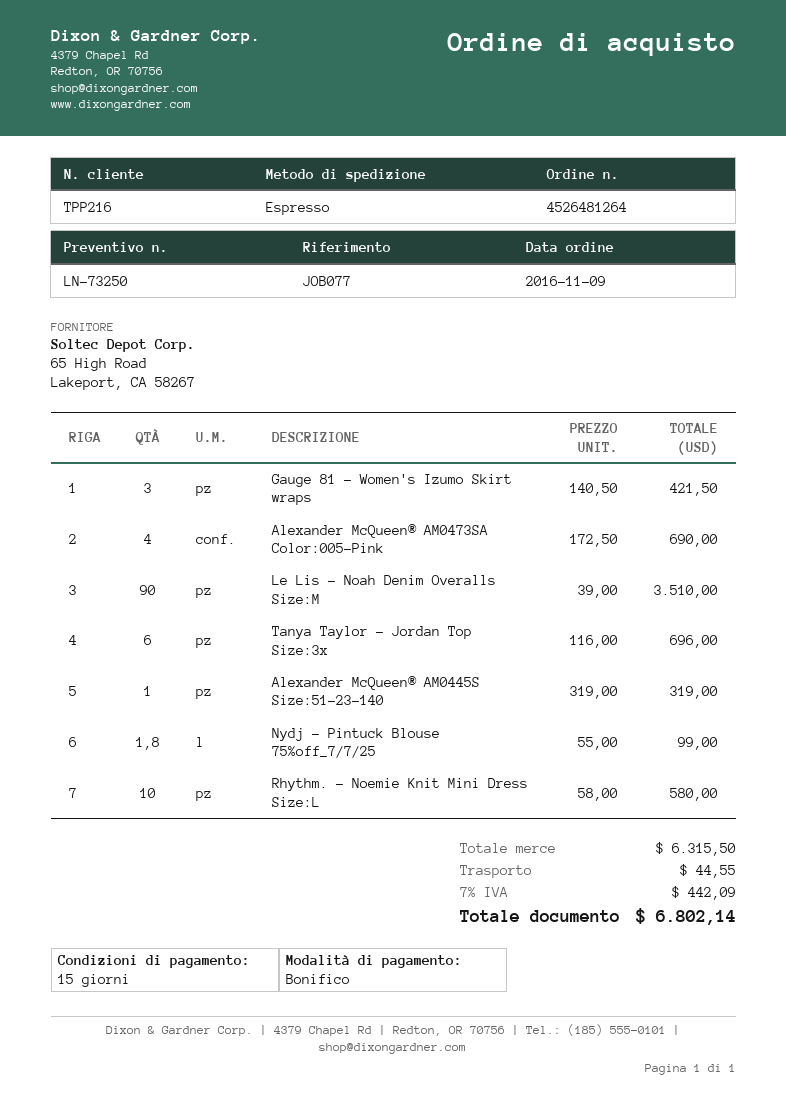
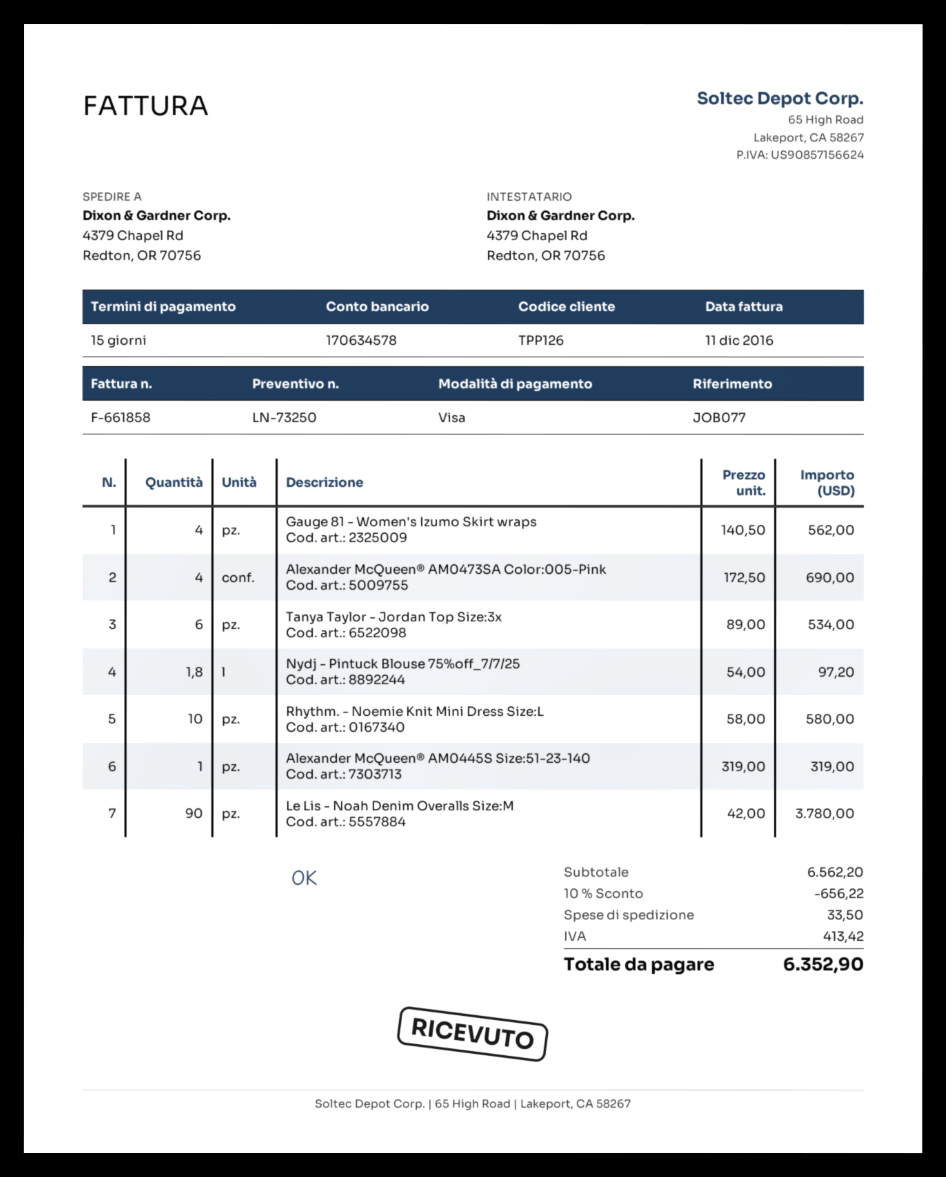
customer number: TPP216 -> TPP126
payment method: bank transfer -> Visa
Gauge 81 - Women's Izumo Skirt wraps: 3 x 140.50 = 421.50 -> 4 x 140.50 = 562.00
Le Lis - Noah Denim Overalls Size:M: 90 x 39.00 = 3510.00 -> 90 x 42.00 = 3780.00
Tanya Taylor - Jordan Top Size:3x: 6 x 116.00 = 696.00 -> 6 x 89.00 = 534.00
Nydj - Pintuck Blouse 75%off_7/7/25: 1.8 x 55.00 = 99.00 -> 1.8 x 54.00 = 97.20
subtotal: 6315.50 -> 6562.20
discount: none -> 10% = 656.22
shipping: 44.55 -> 33.50
tax: 442.09 -> 413.42
total: 6802.14 -> 6352.90

